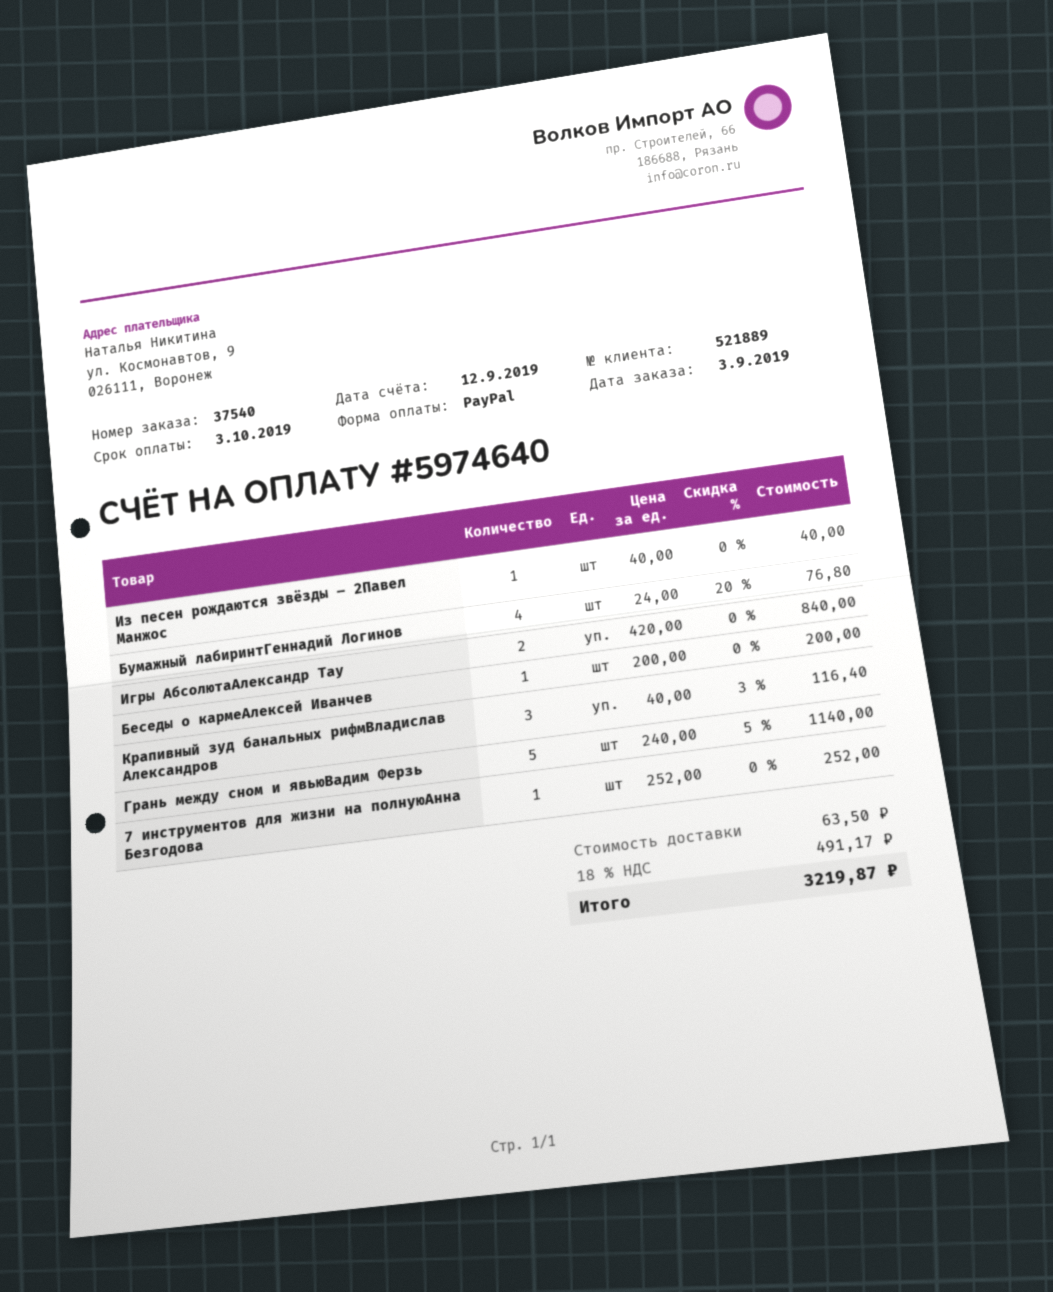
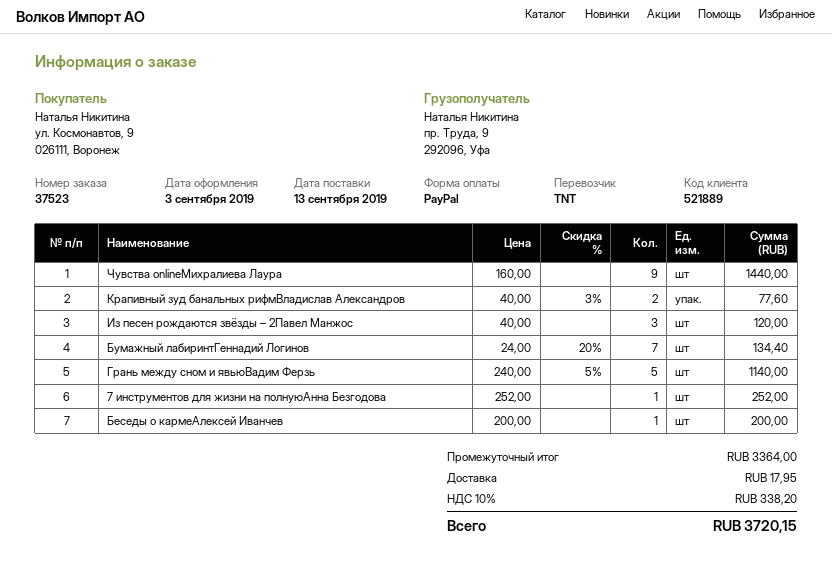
order number: 37540 -> 37523
Из песен рождаются звёзды – 2Павел Манжос: 1 x 40.00 = 40.00 -> 3 x 40.00 = 120.00
Бумажный лабиринтГеннадий Логинов: 4 x 24.00 - 20% = 76.80 -> 7 x 24.00 - 20% = 134.40
Игры АбсолютаАлександр Тау: 2 x 420.00 = 840.00 -> none
Крапивный зуд банальных рифмВладислав Александров: 3 x 40.00 - 3% = 116.40 -> 2 x 40.00 - 3% = 77.60
Чувства onlineМихралиева Лаура: none -> 9 x 160.00 = 1440.00
shipping: 63.50 -> 17.95
tax: 18% = 491.17 -> 10% = 338.20
total: 3219.87 -> 3720.15

